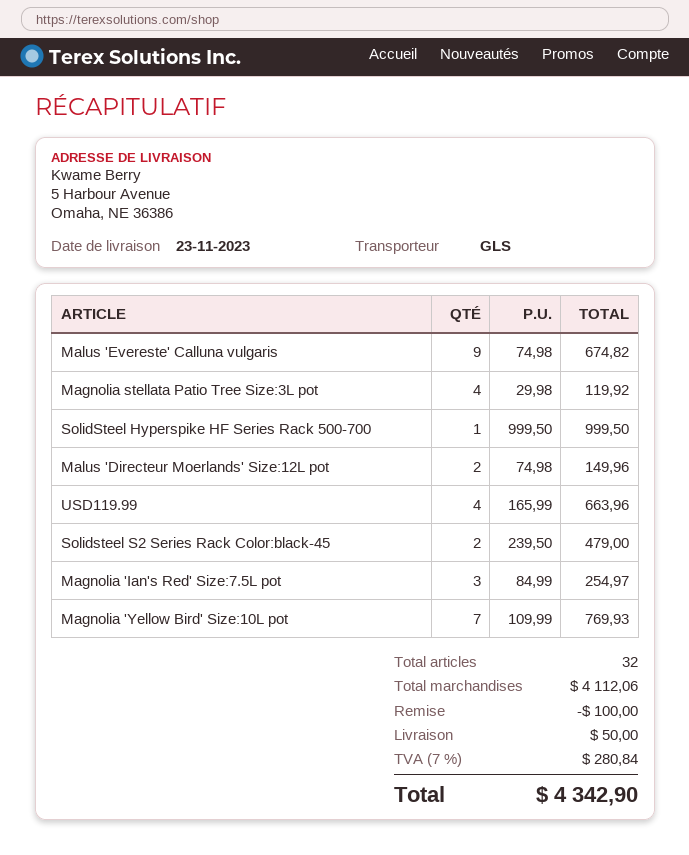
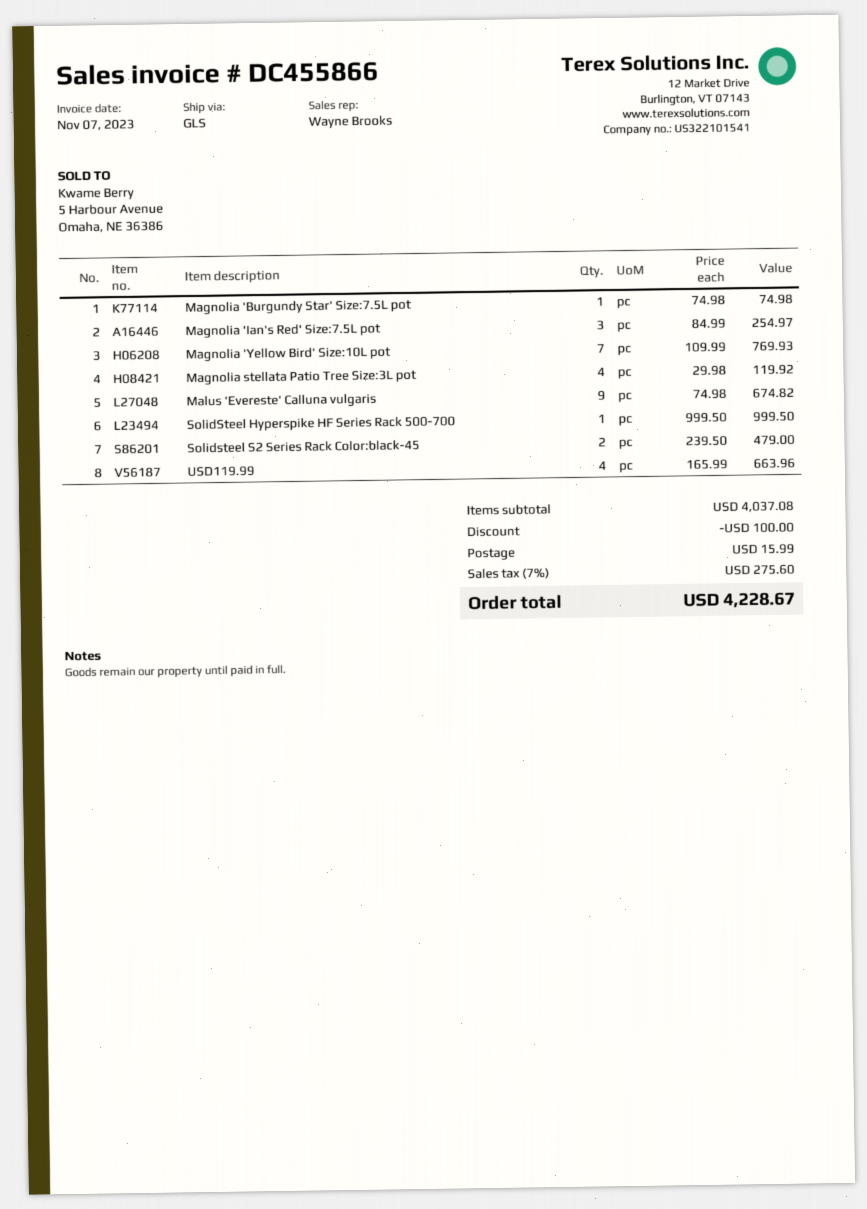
Malus 'Directeur Moerlands' Size:12L pot: 2 x 74.98 = 149.96 -> none
Magnolia 'Burgundy Star' Size:7.5L pot: none -> 1 x 74.98 = 74.98
subtotal: 4112.06 -> 4037.08
shipping: 50.00 -> 15.99
tax: 7% = 280.84 -> 7% = 275.60
total: 4342.90 -> 4228.67

